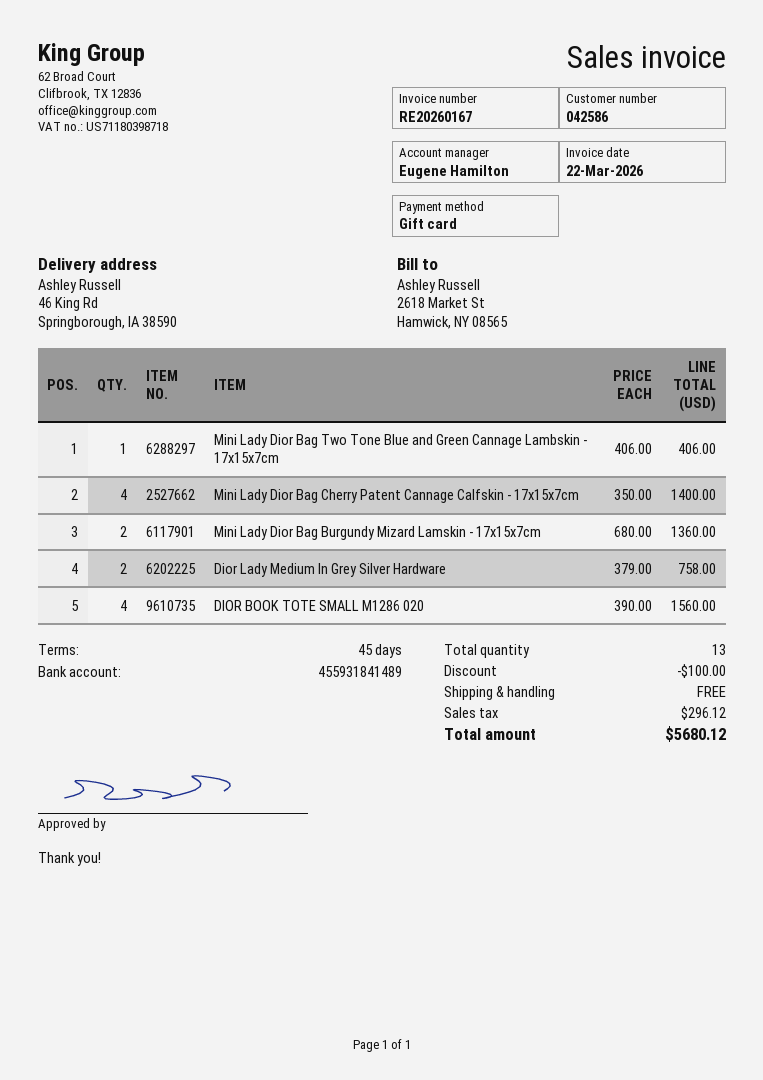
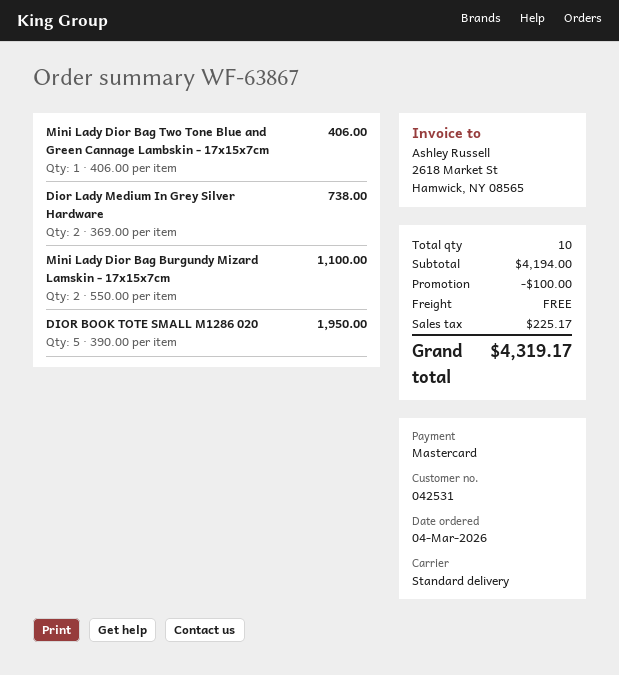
customer number: 042586 -> 042531
payment method: gift card -> Mastercard
Mini Lady Dior Bag Cherry Patent Cannage Calfskin - 17x15x7cm: 4 x 350.00 = 1400.00 -> none
Mini Lady Dior Bag Burgundy Mizard Lamskin - 17x15x7cm: 2 x 680.00 = 1360.00 -> 2 x 550.00 = 1100.00
Dior Lady Medium In Grey Silver Hardware: 2 x 379.00 = 758.00 -> 2 x 369.00 = 738.00
DIOR BOOK TOTE SMALL M1286 020: 4 x 390.00 = 1560.00 -> 5 x 390.00 = 1950.00
total quantity: 13 -> 10
tax: 296.12 -> 225.17
total: 5680.12 -> 4319.17

